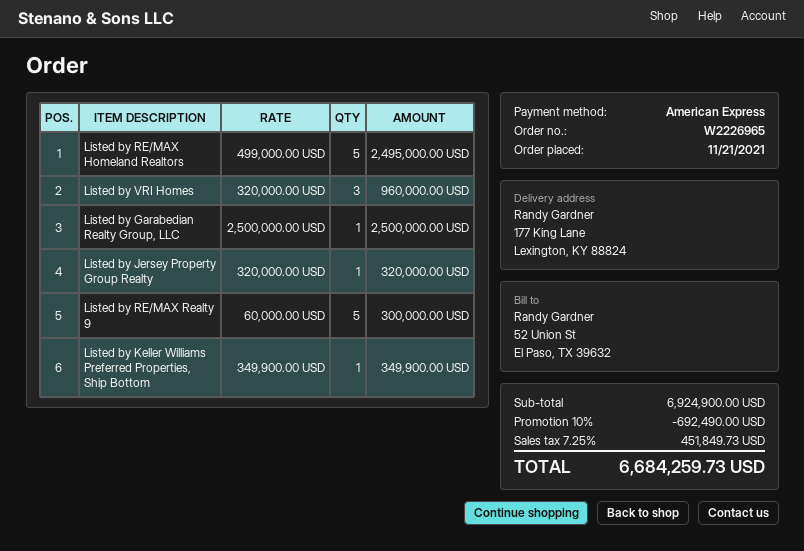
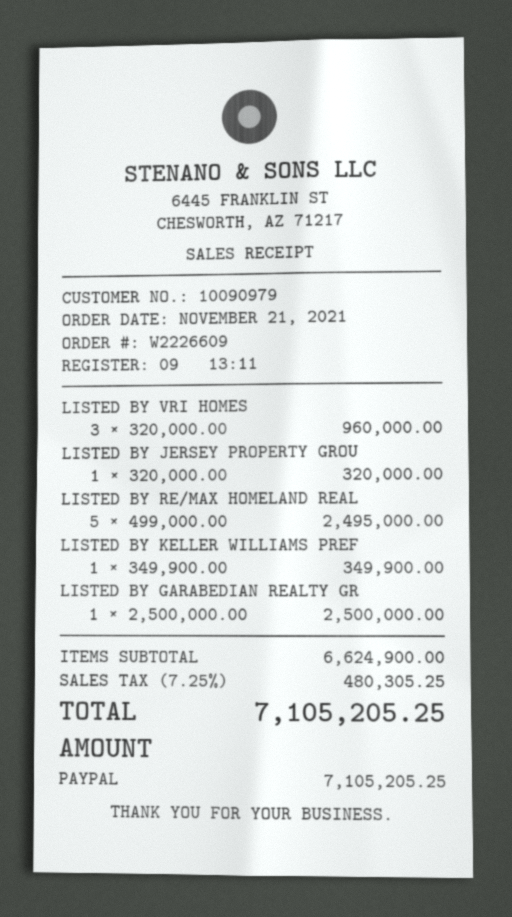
order number: W2226965 -> W2226609
payment method: American Express -> PayPal
Listed by RE/MAX Realty 9: 5 x 60000.00 = 300000.00 -> none
subtotal: 6924900.00 -> 6624900.00
discount: 10% = 692490.00 -> none
tax: 7.25% = 451849.73 -> 7.25% = 480305.25
total: 6684259.73 -> 7105205.25

